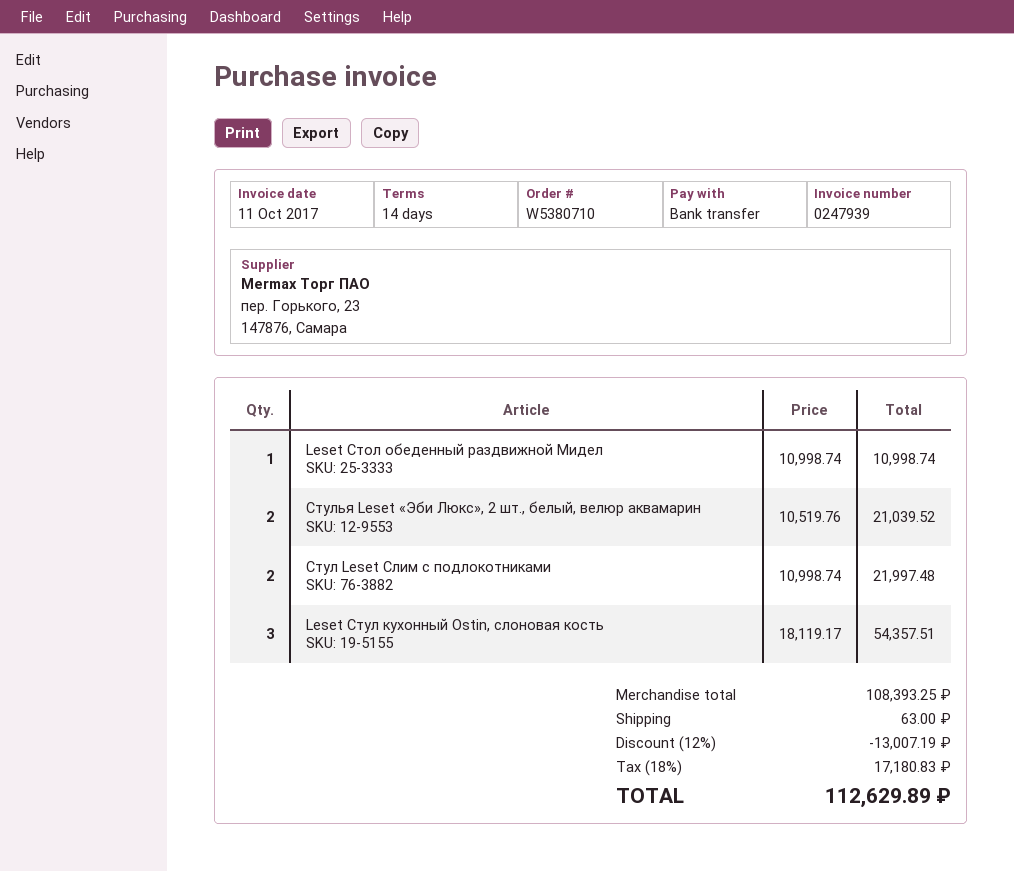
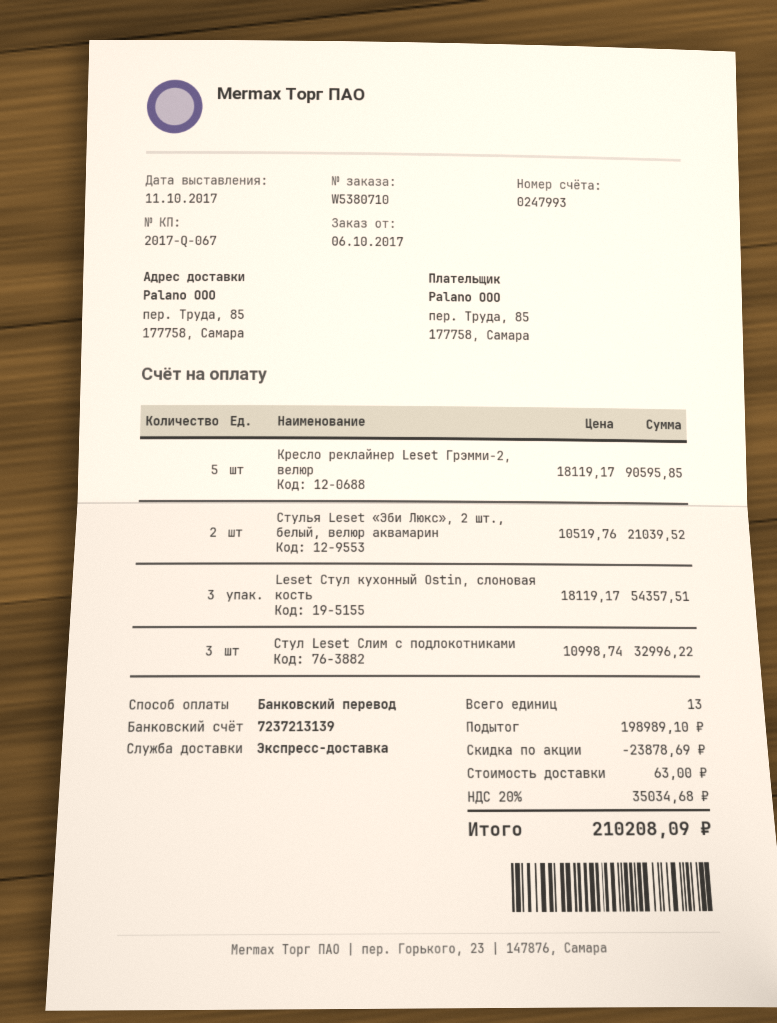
invoice number: 0247939 -> 0247993
Leset Стол обеденный раздвижной Мидел: 1 x 10998.74 = 10998.74 -> none
Стул Leset Слим с подлокотниками: 2 x 10998.74 = 21997.48 -> 3 x 10998.74 = 32996.22
Кресло реклайнер Leset Грэмми-2, велюр: none -> 5 x 18119.17 = 90595.85
subtotal: 108393.25 -> 198989.10
discount: 13007.19 -> 23878.69
tax: 18% = 17180.83 -> 20% = 35034.68
total: 112629.89 -> 210208.09

